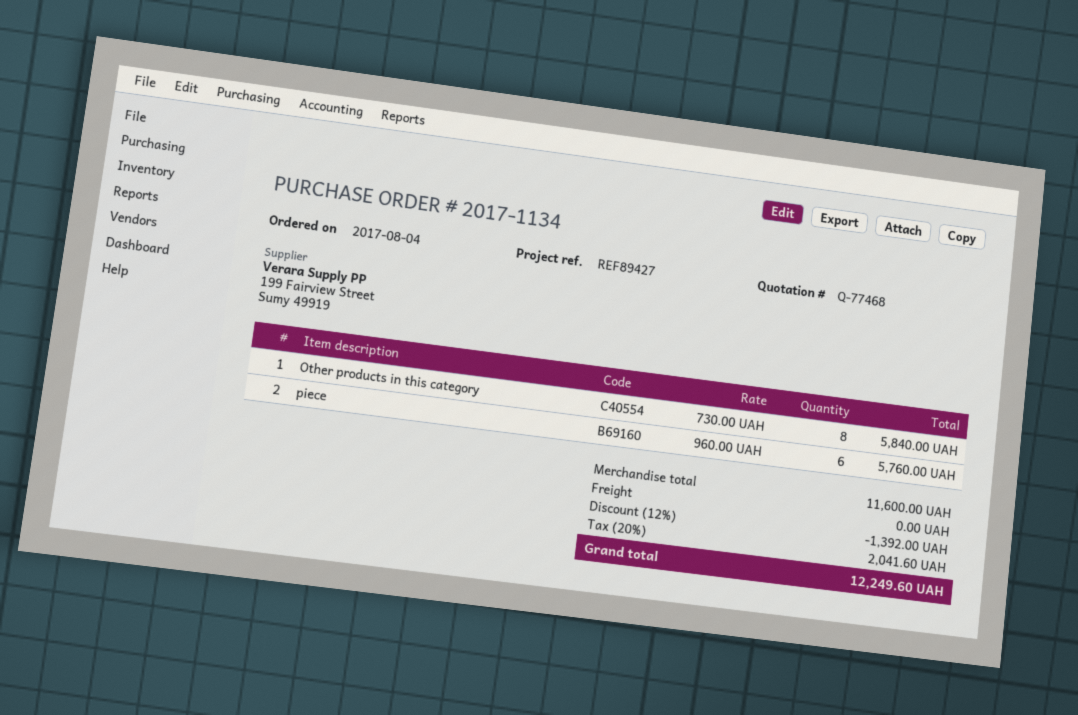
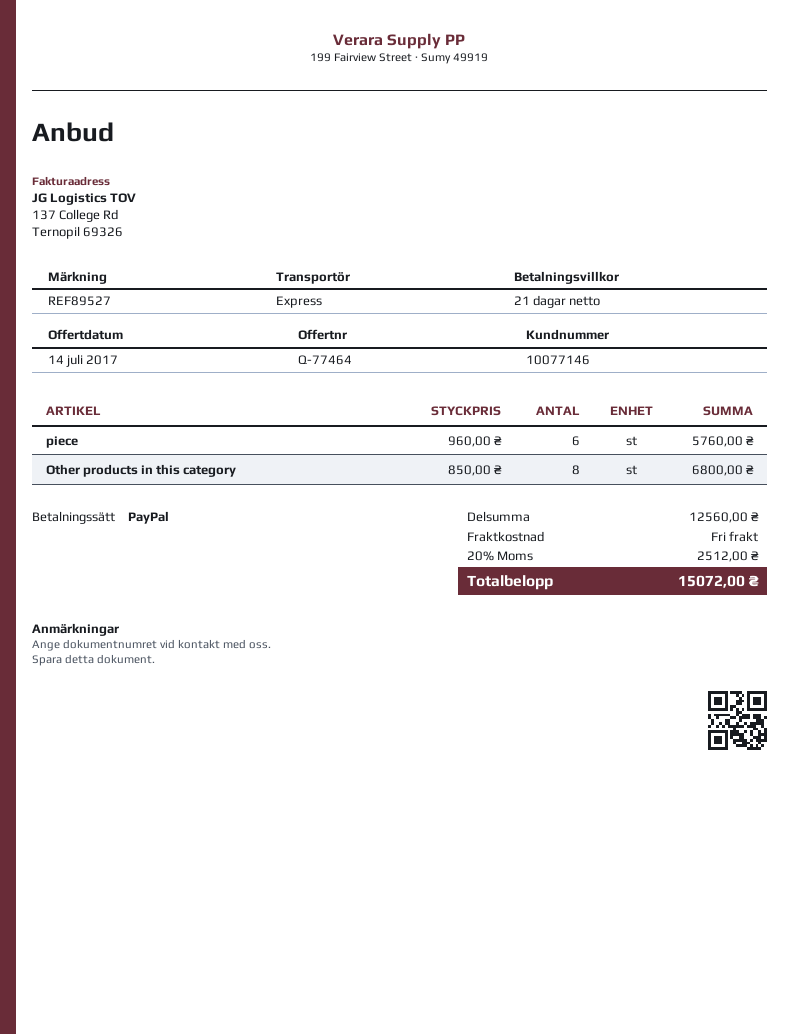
quote number: Q-77468 -> Q-77464
reference: REF89427 -> REF89527
Other products in this category: 8 x 730.00 = 5840.00 -> 8 x 850.00 = 6800.00
subtotal: 11600.00 -> 12560.00
discount: 12% = 1392.00 -> none
tax: 20% = 2041.60 -> 20% = 2512.00
total: 12249.60 -> 15072.00

